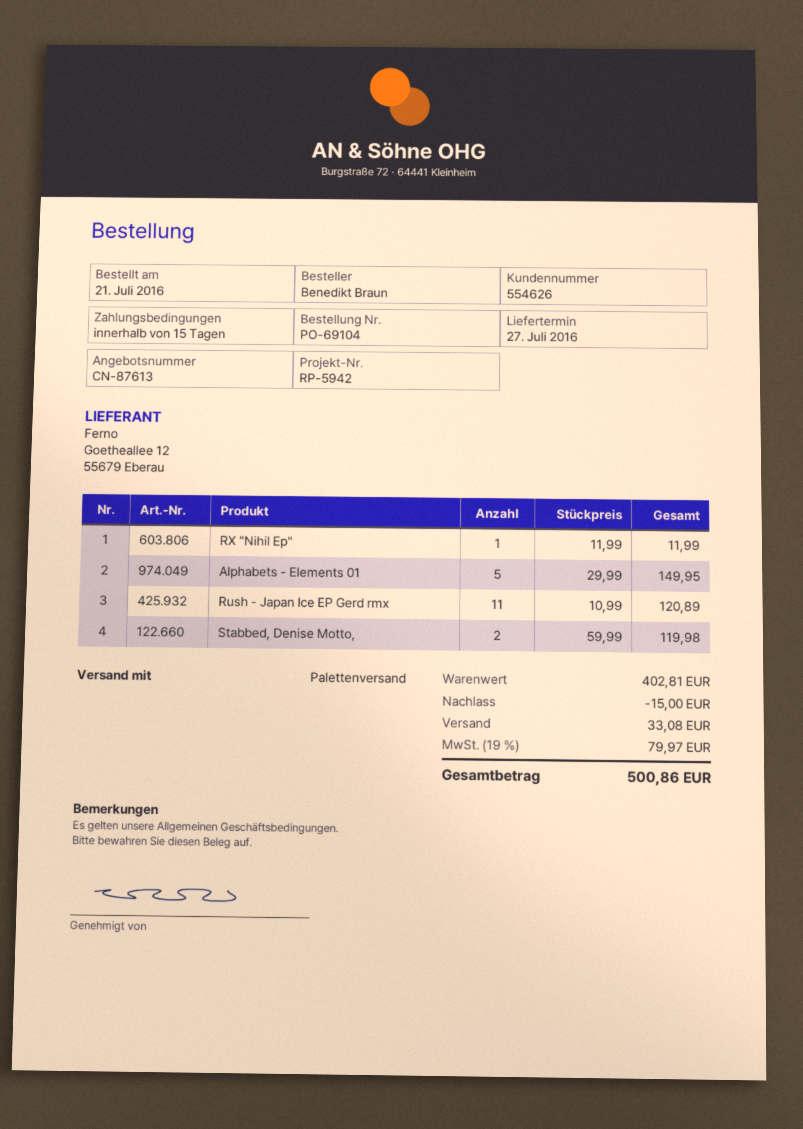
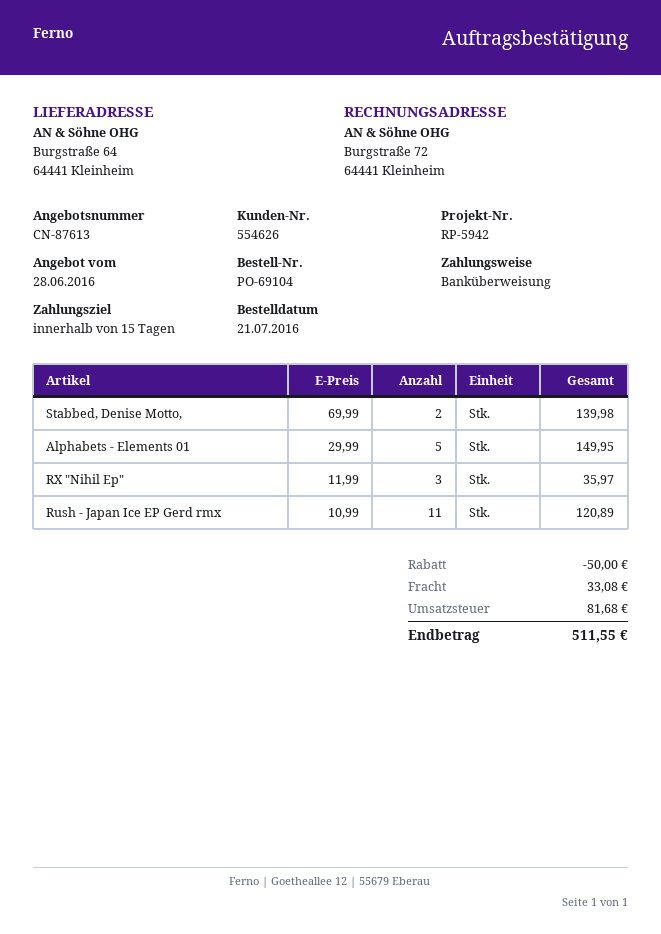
RX "Nihil Ep": 1 x 11.99 = 11.99 -> 3 x 11.99 = 35.97
Stabbed, Denise Motto,: 2 x 59.99 = 119.98 -> 2 x 69.99 = 139.98
discount: 15.00 -> 50.00
tax: 79.97 -> 81.68
total: 500.86 -> 511.55

